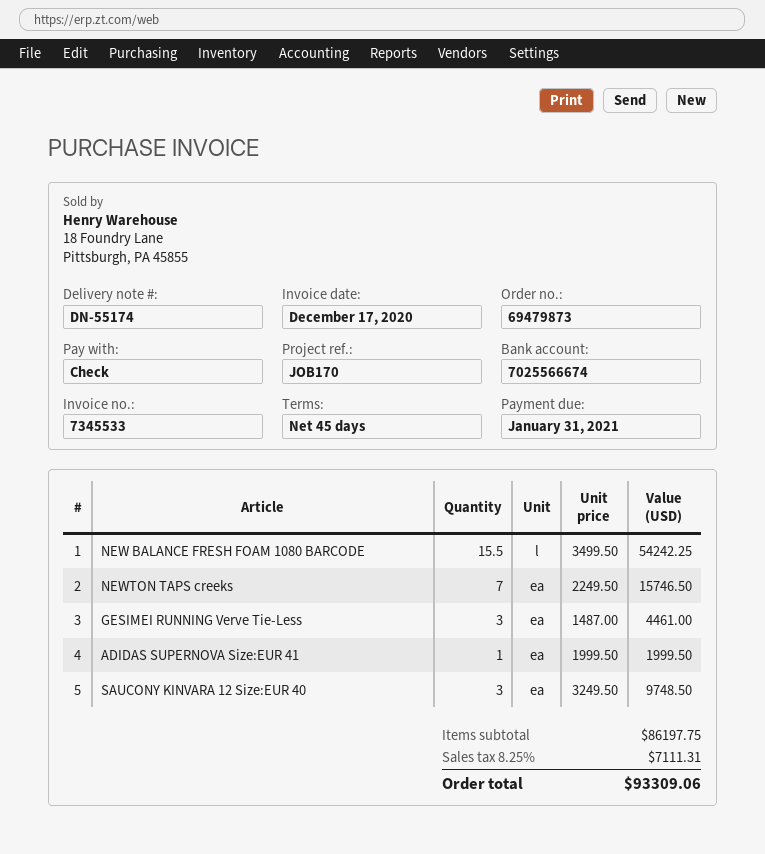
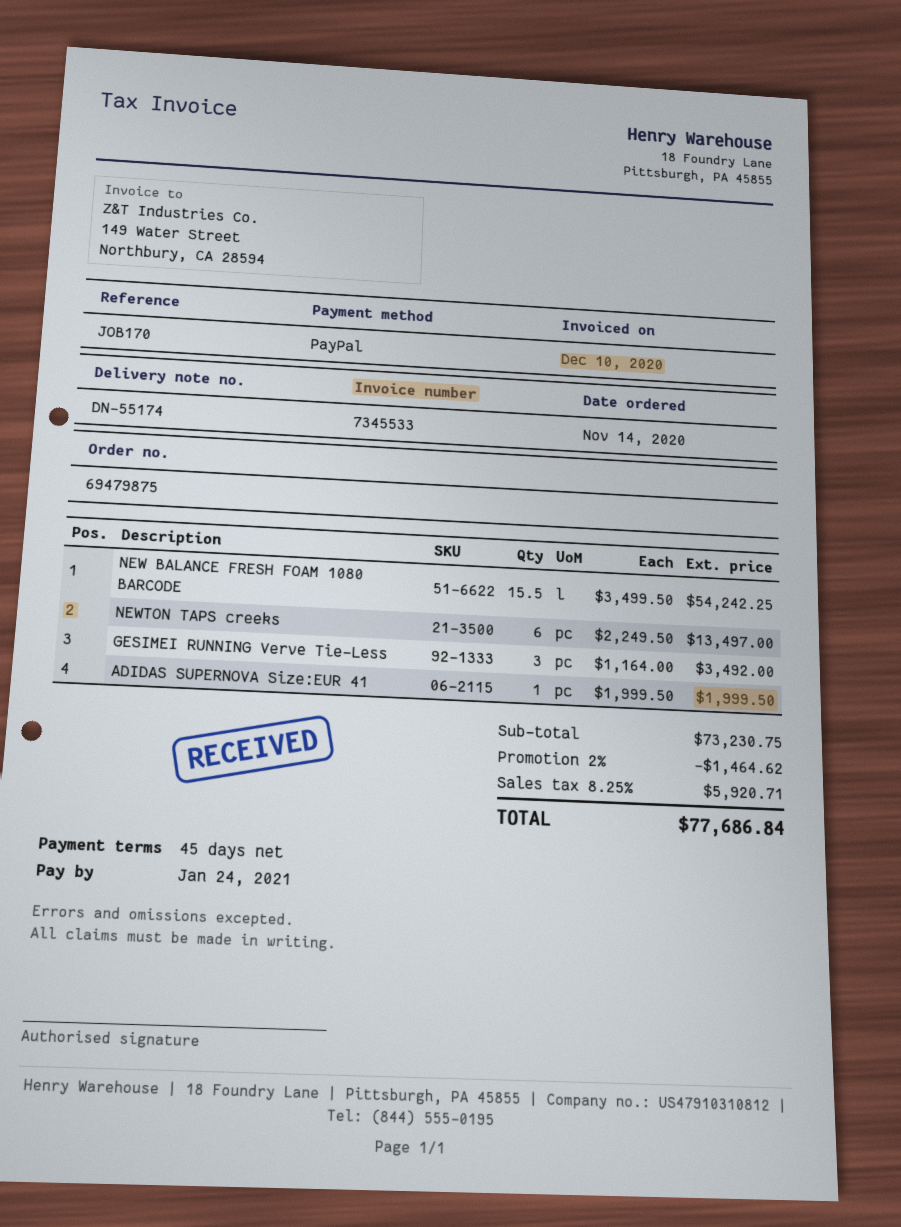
order number: 69479873 -> 69479875
invoice date: 2020-12-17 -> 2020-12-10
due date: 2021-01-31 -> 2021-01-24
payment method: cheque -> PayPal
NEWTON TAPS creeks: 7 x 2249.50 = 15746.50 -> 6 x 2249.50 = 13497.00
GESIMEI RUNNING Verve Tie-Less: 3 x 1487.00 = 4461.00 -> 3 x 1164.00 = 3492.00
SAUCONY KINVARA 12 Size:EUR 40: 3 x 3249.50 = 9748.50 -> none
subtotal: 86197.75 -> 73230.75
discount: none -> 2% = 1464.62
tax: 8.25% = 7111.31 -> 8.25% = 5920.71
total: 93309.06 -> 77686.84

